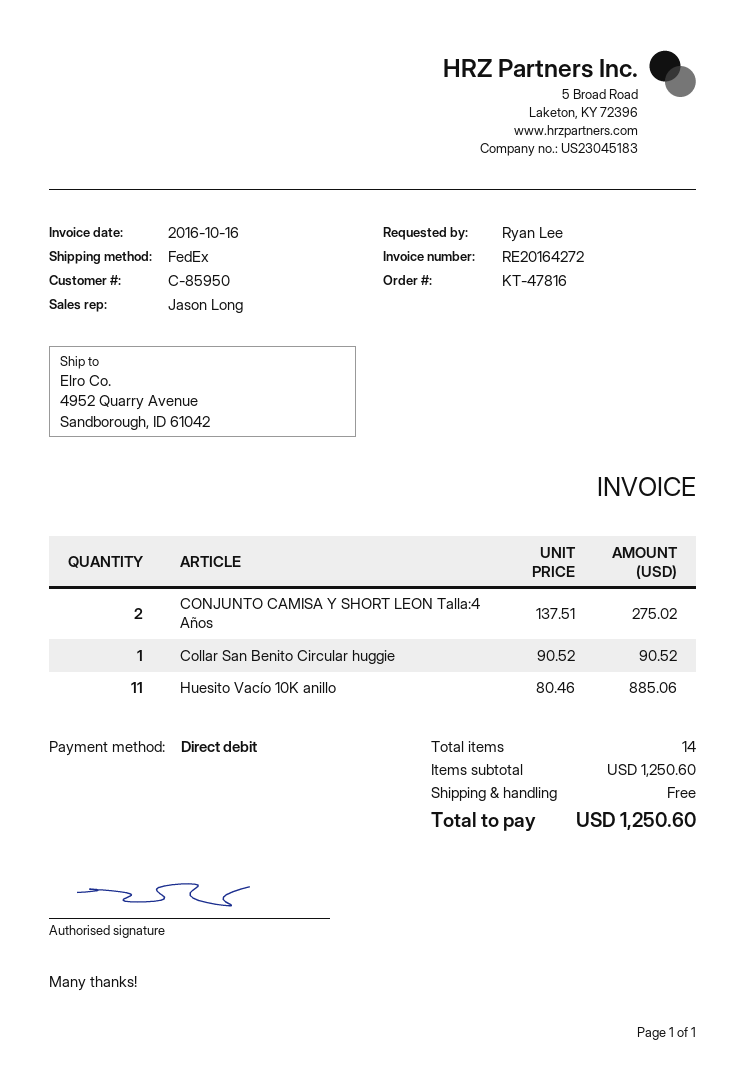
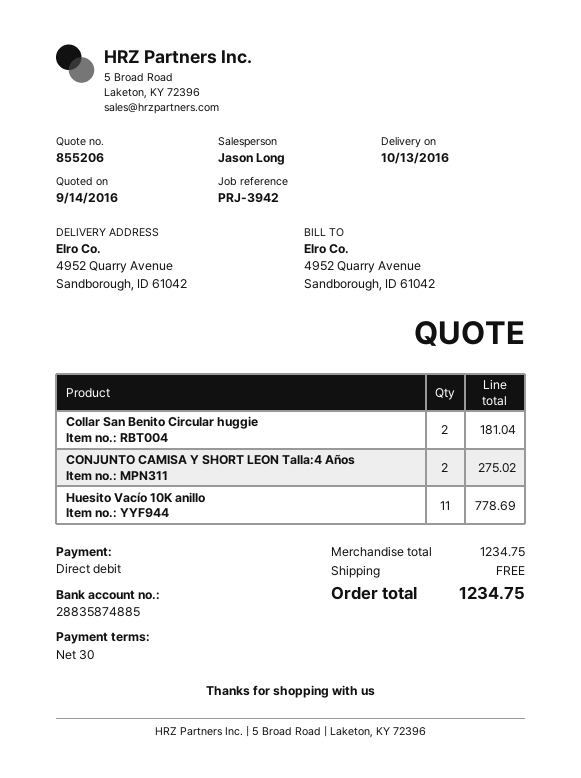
Collar San Benito Circular huggie: 1 for 90.52 -> 2 for 181.04
Huesito Vacío 10K anillo: 11 for 885.06 -> 11 for 778.69
subtotal: 1250.60 -> 1234.75
total: 1250.60 -> 1234.75

